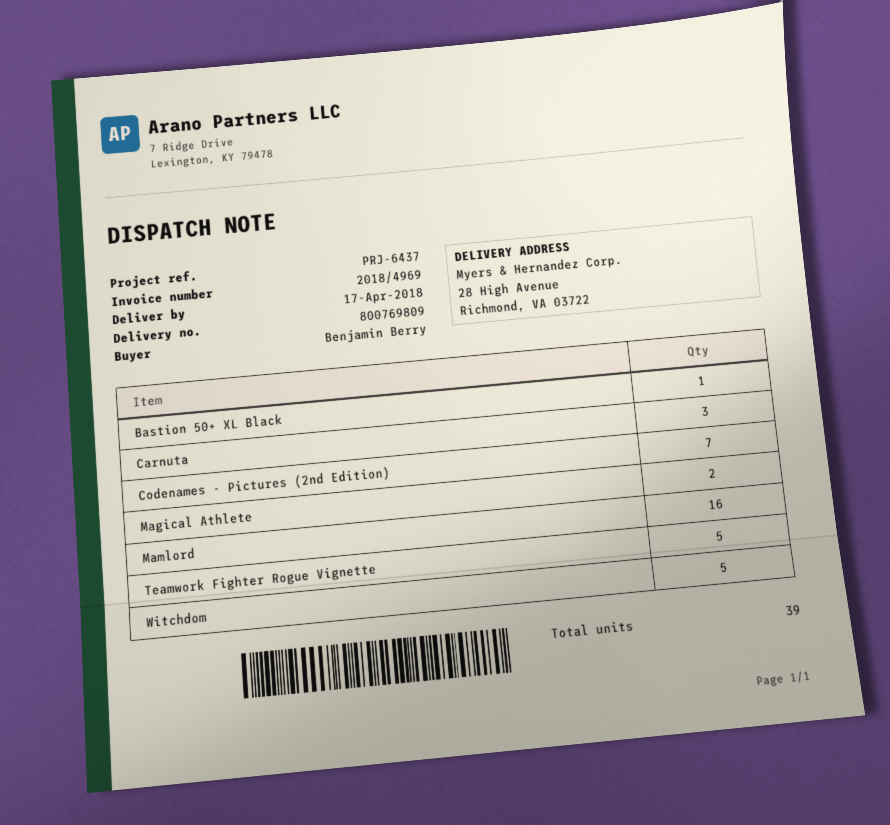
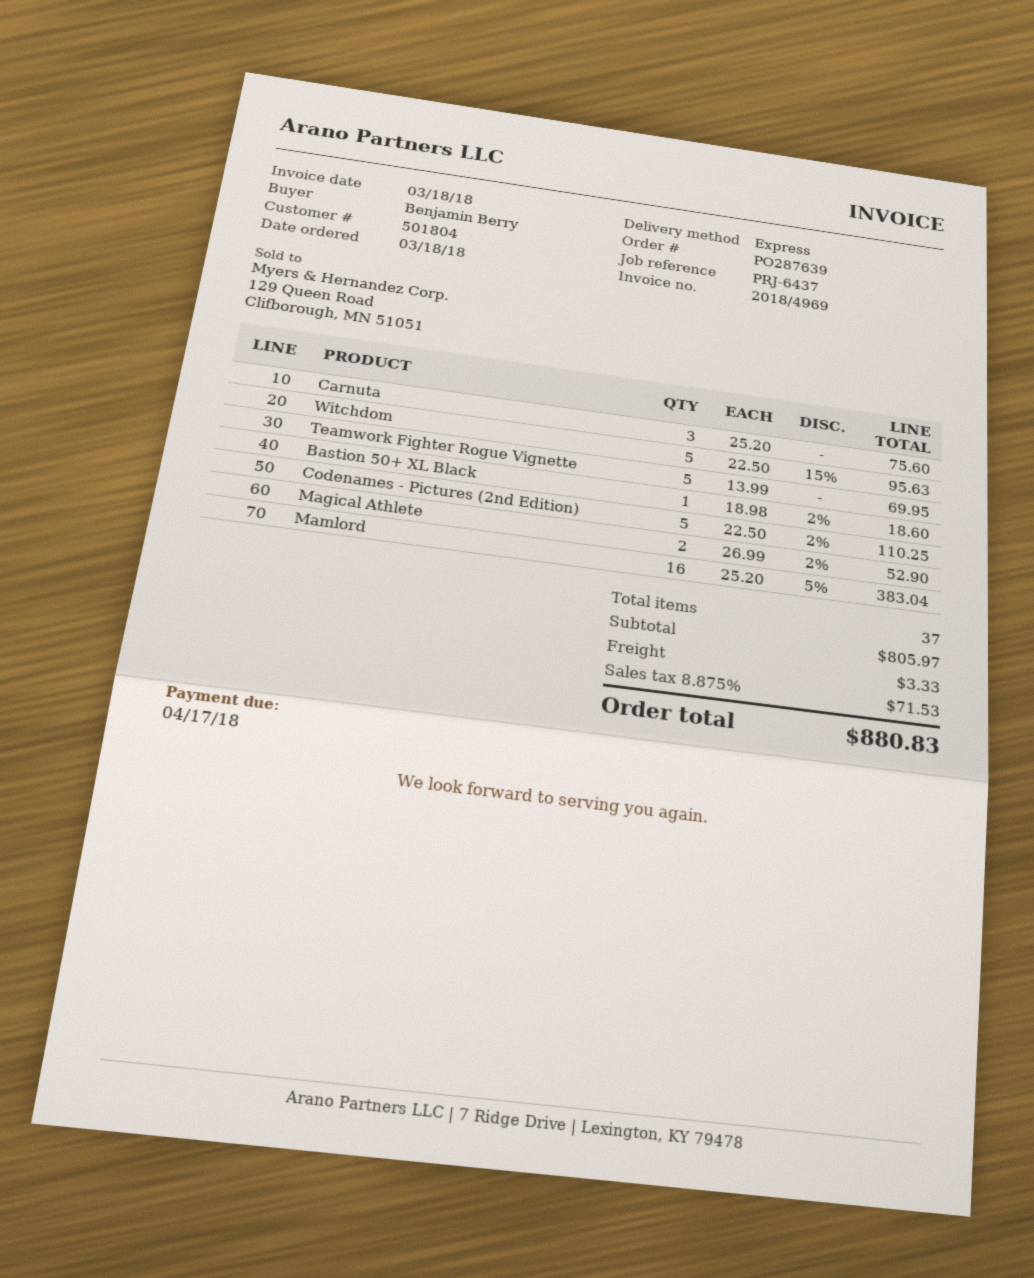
Codenames - Pictures (2nd Edition): 7 -> 5
total quantity: 39 -> 37

